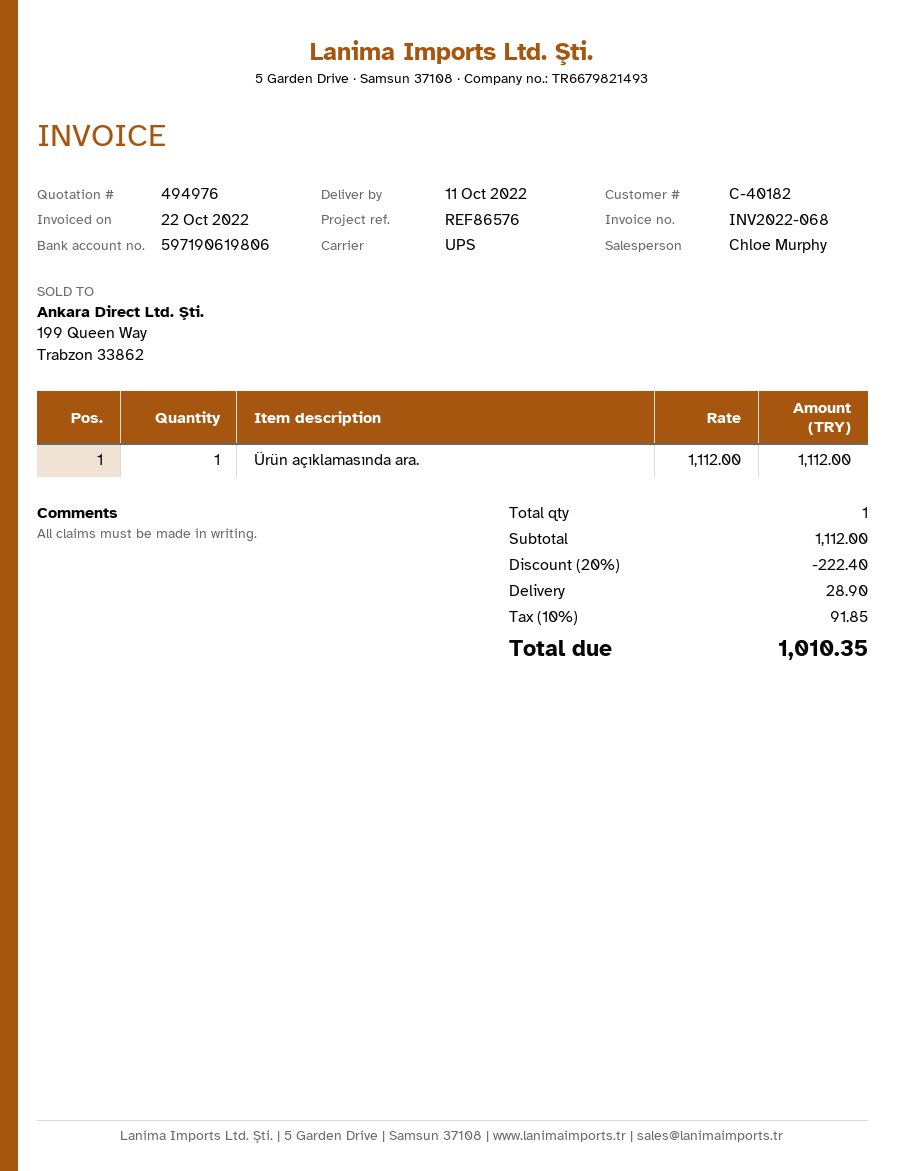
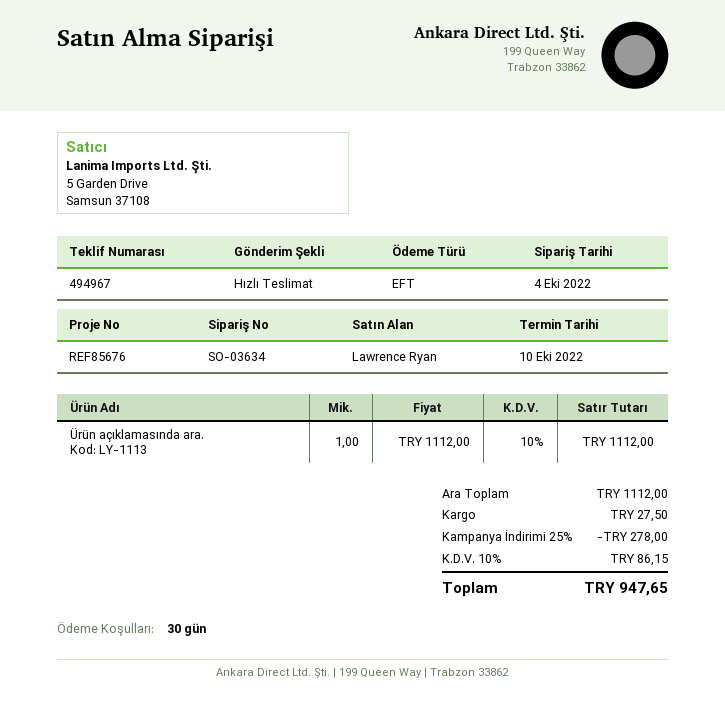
quote number: 494976 -> 494967
delivery date: 2022-10-11 -> 2022-10-10
reference: REF86576 -> REF85676
shipping method: UPS -> express
discount: 20% = 222.40 -> 25% = 278.00
shipping: 28.90 -> 27.50
tax: 10% = 91.85 -> 10% = 86.15
total: 1010.35 -> 947.65

